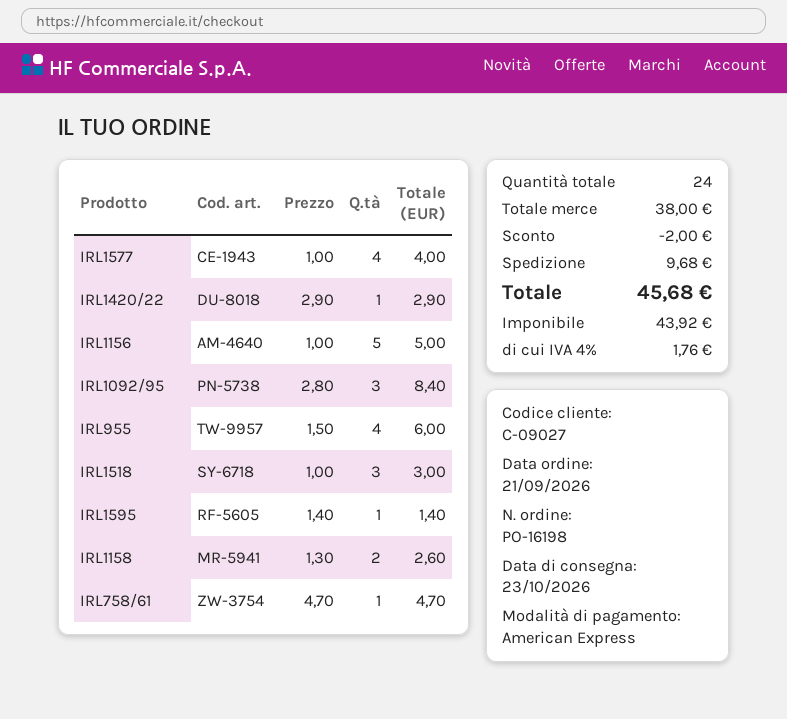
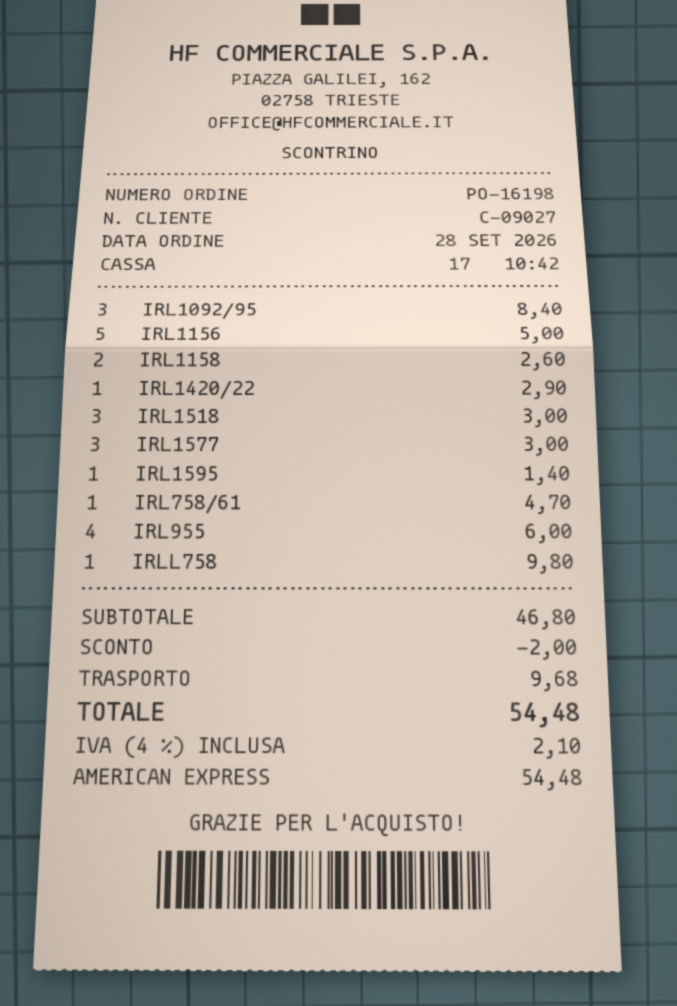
order date: 2026-09-21 -> 2026-09-28
IRL1577: 4 for 4.00 -> 3 for 3.00
IRLL758: none -> 1 for 9.80
subtotal: 38.00 -> 46.80
tax: 4% = 1.76 -> 4% = 2.10
total: 45.68 -> 54.48

